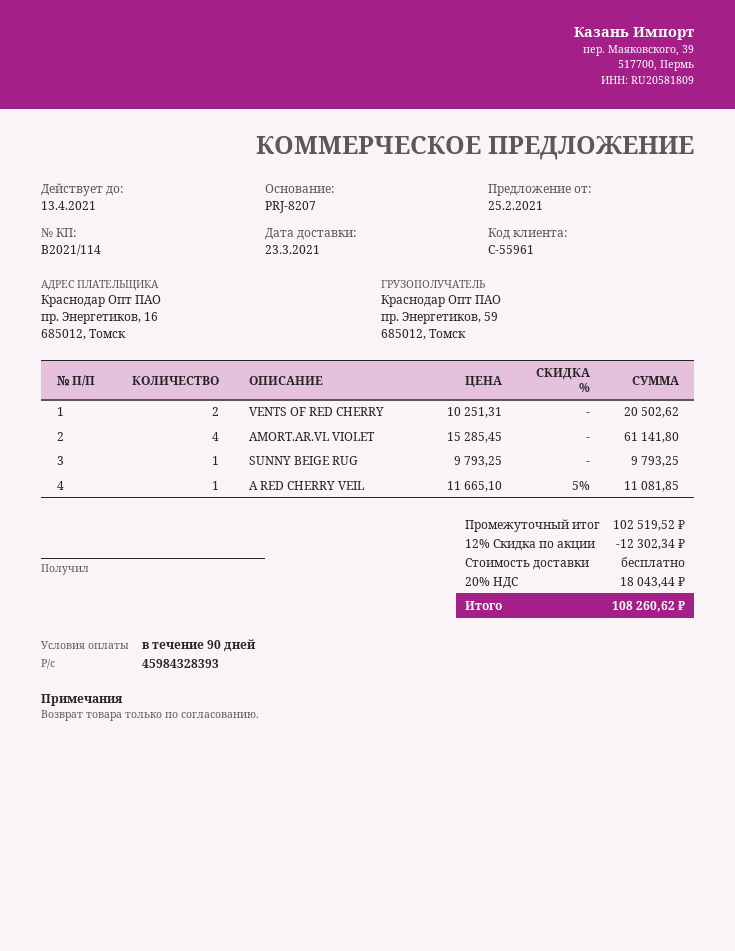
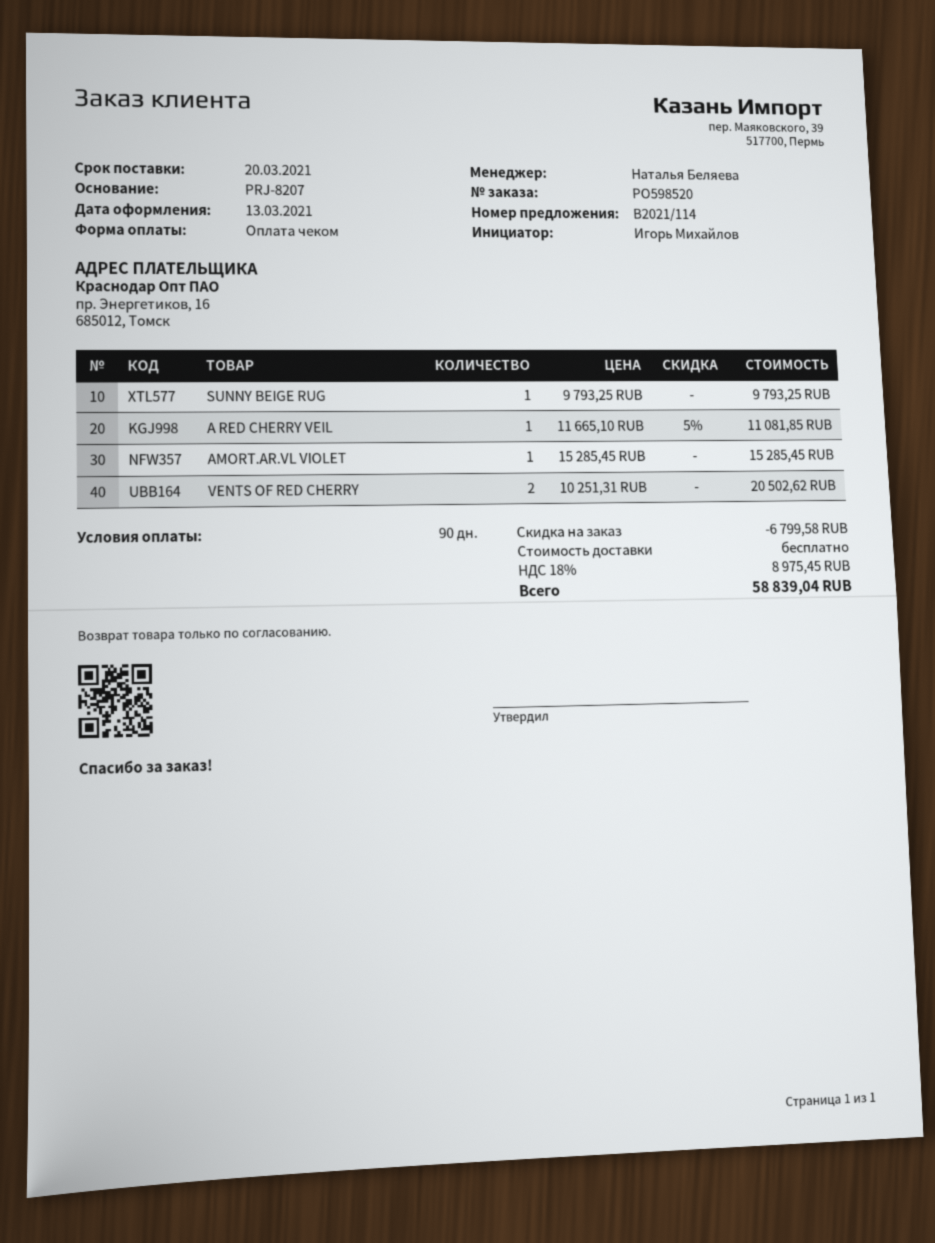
delivery date: 2021-03-23 -> 2021-03-20
AMORT.AR.VL VIOLET: 4 x 15285.45 = 61141.80 -> 1 x 15285.45 = 15285.45
discount: 12302.34 -> 6799.58
tax: 20% = 18043.44 -> 18% = 8975.45
total: 108260.62 -> 58839.04

